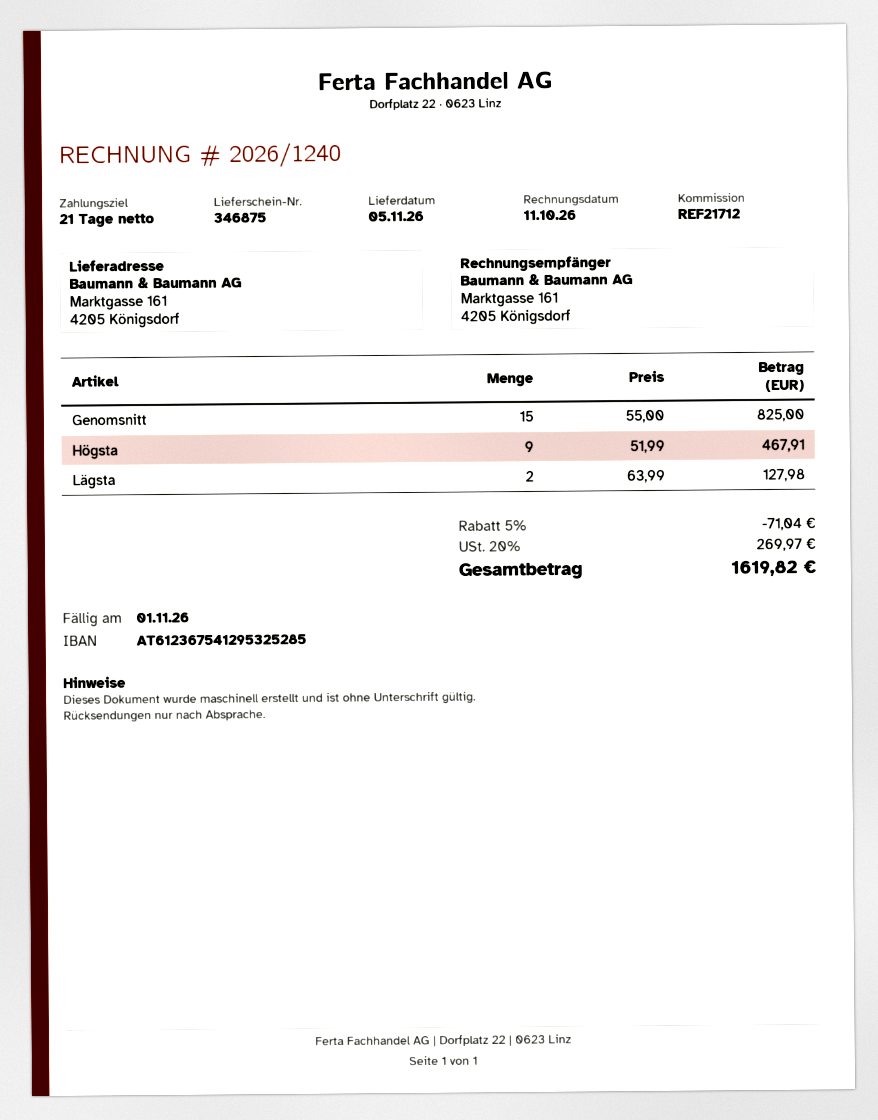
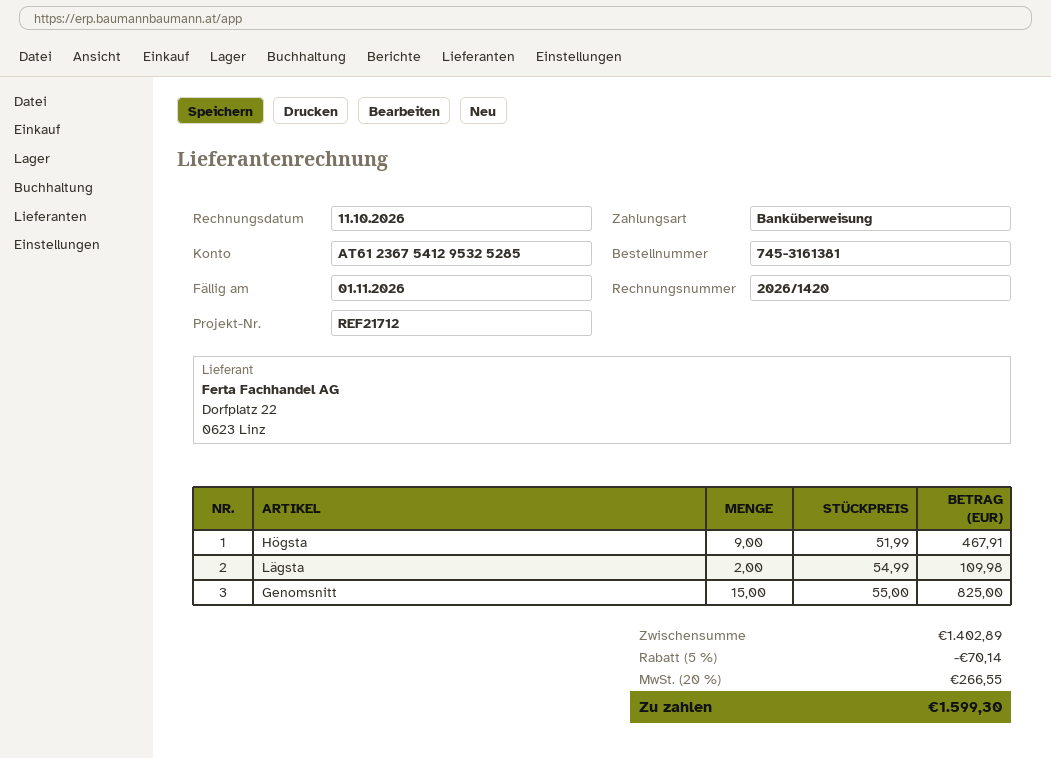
invoice number: 2026/1240 -> 2026/1420
Lägsta: 2 x 63.99 = 127.98 -> 2 x 54.99 = 109.98
discount: 5% = 71.04 -> 5% = 70.14
tax: 20% = 269.97 -> 20% = 266.55
total: 1619.82 -> 1599.30

